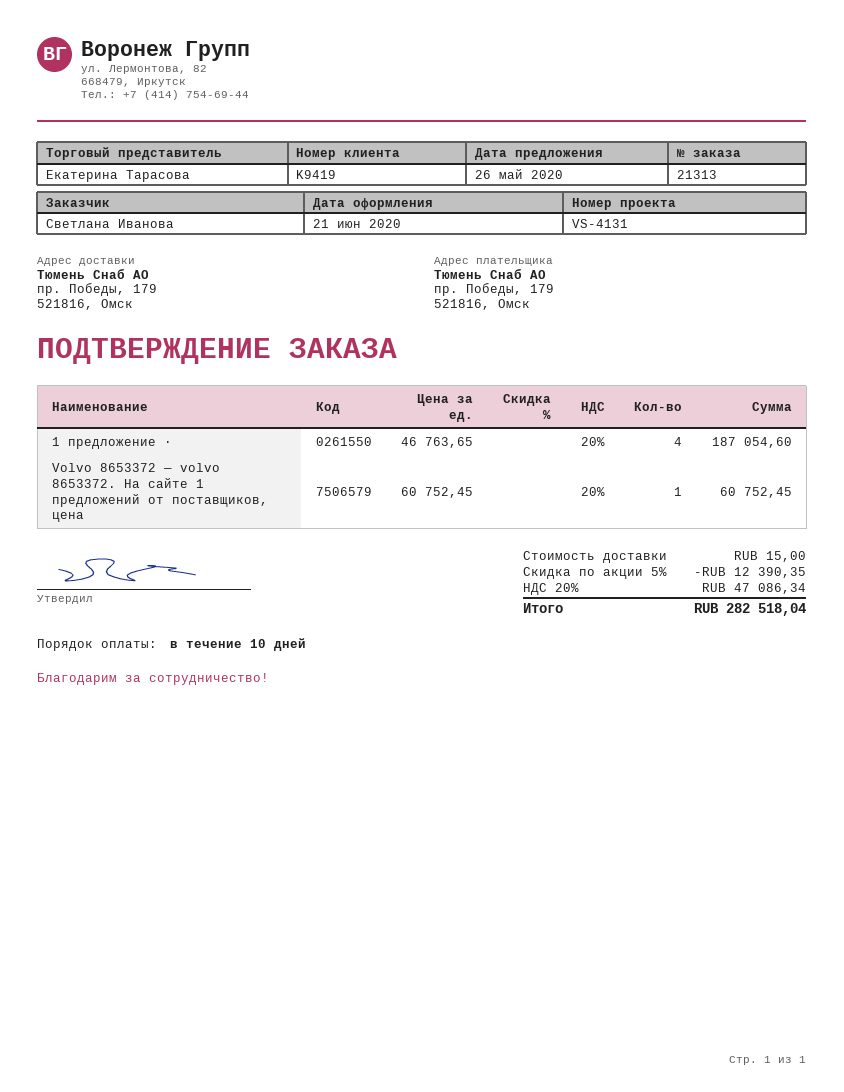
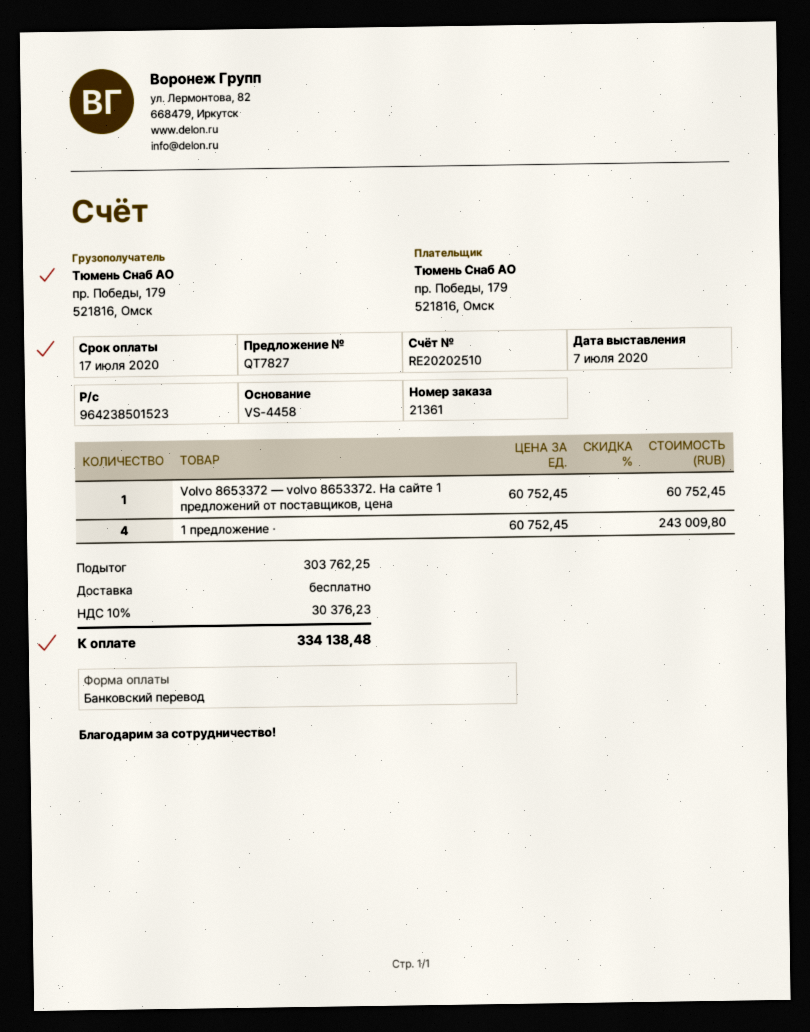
order number: 21313 -> 21361
reference: VS-4131 -> VS-4458
1 предложение ·: 4 x 46763.65 = 187054.60 -> 4 x 60752.45 = 243009.80
discount: 5% = 12390.35 -> none
shipping: 15.00 -> 0.00
tax: 20% = 47086.34 -> 10% = 30376.23
total: 282518.04 -> 334138.48

